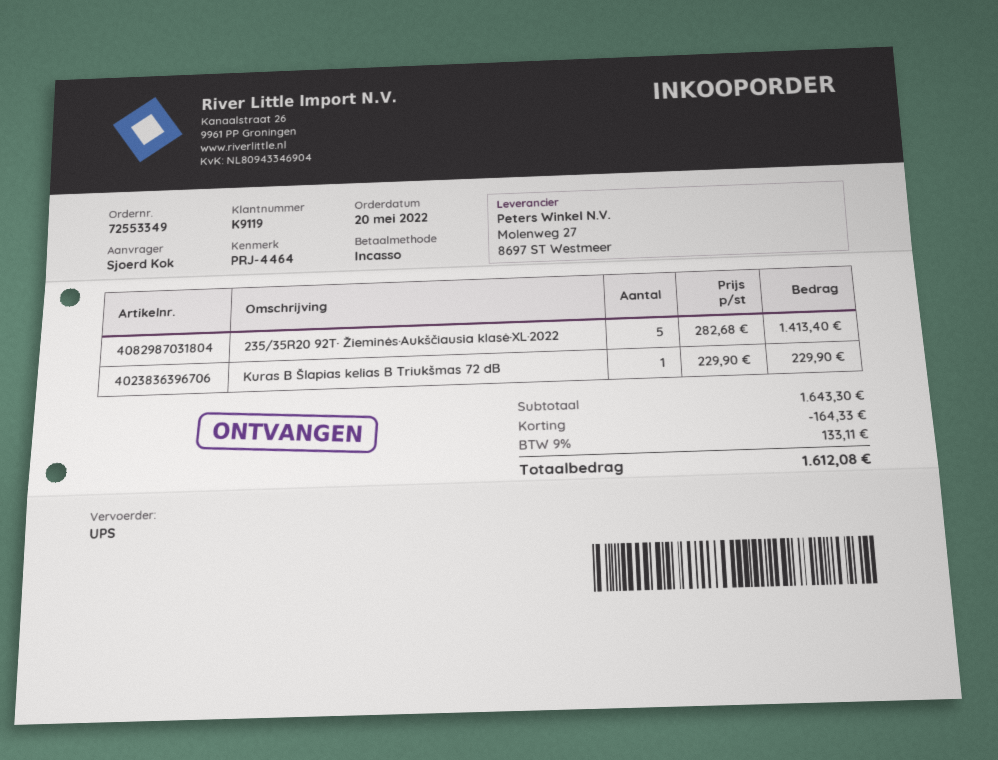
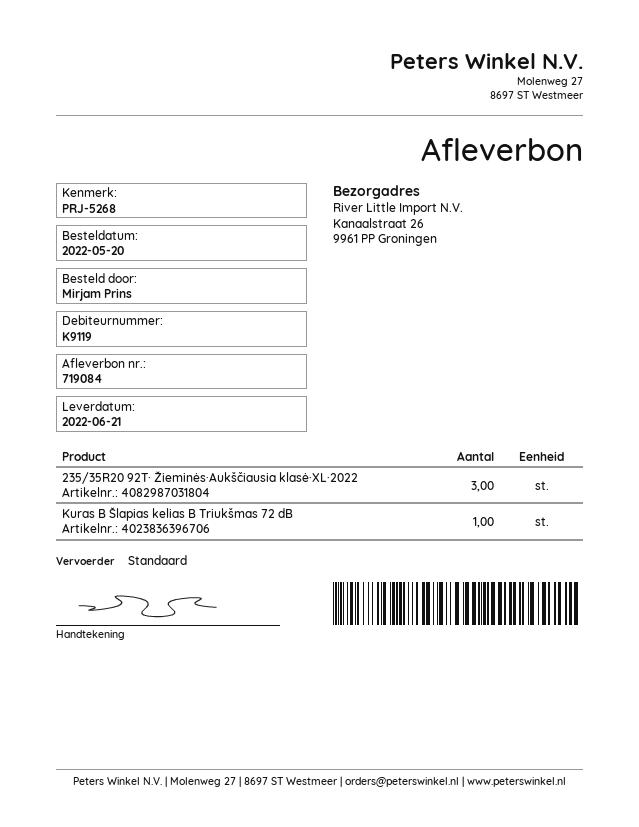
reference: PRJ-4464 -> PRJ-5268
ordered by: Sjoerd Kok -> Mirjam Prins
shipping method: UPS -> standard
235/35R20 92T· Žieminės·Aukščiausia klasė·XL·2022: 5 -> 3

